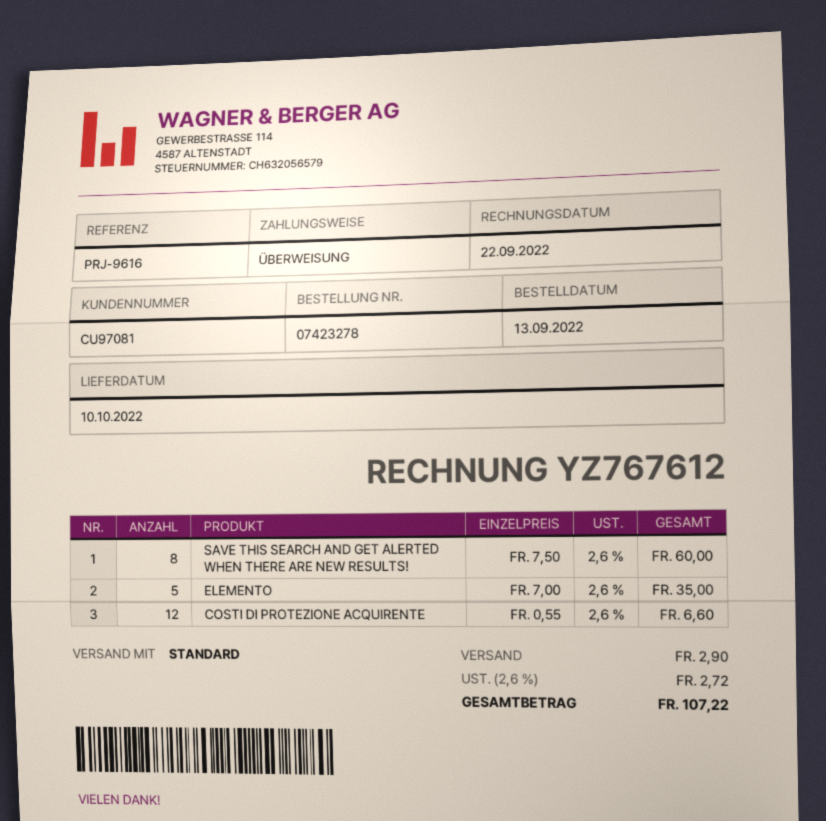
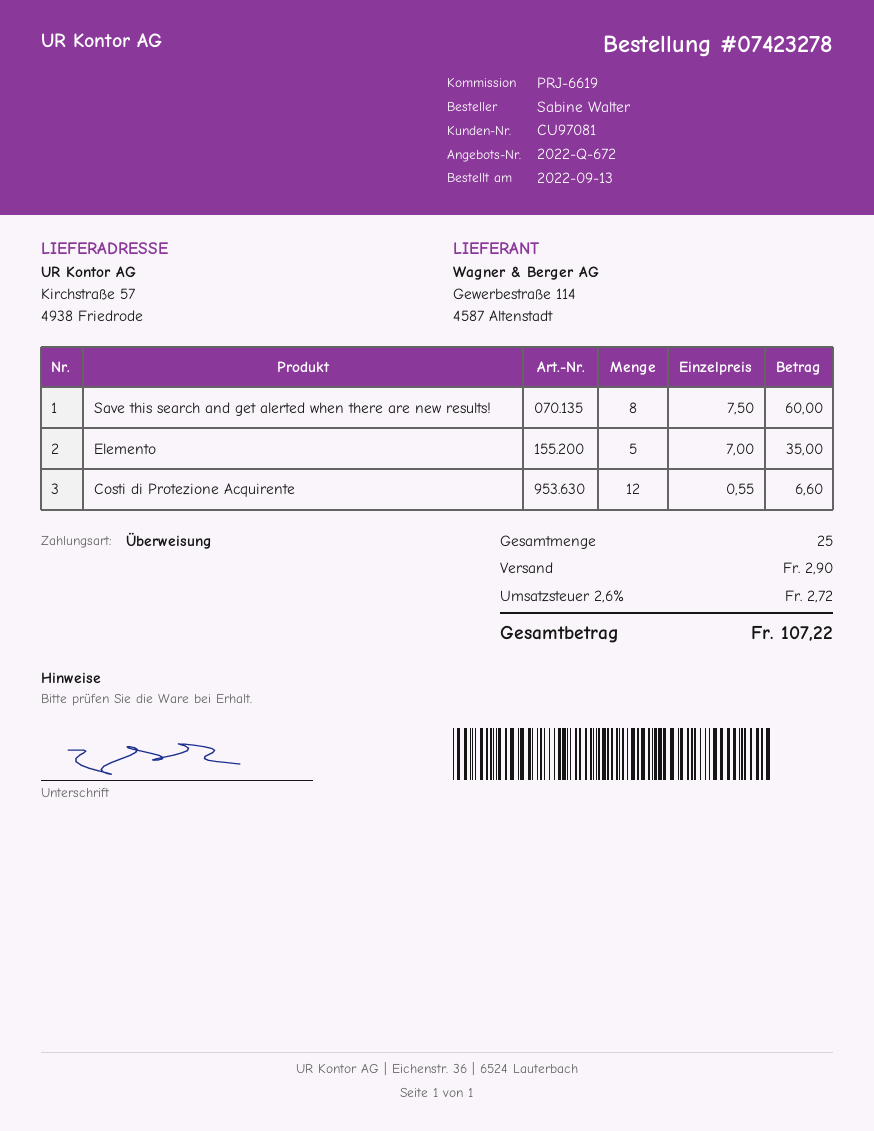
reference: PRJ-9616 -> PRJ-6619

